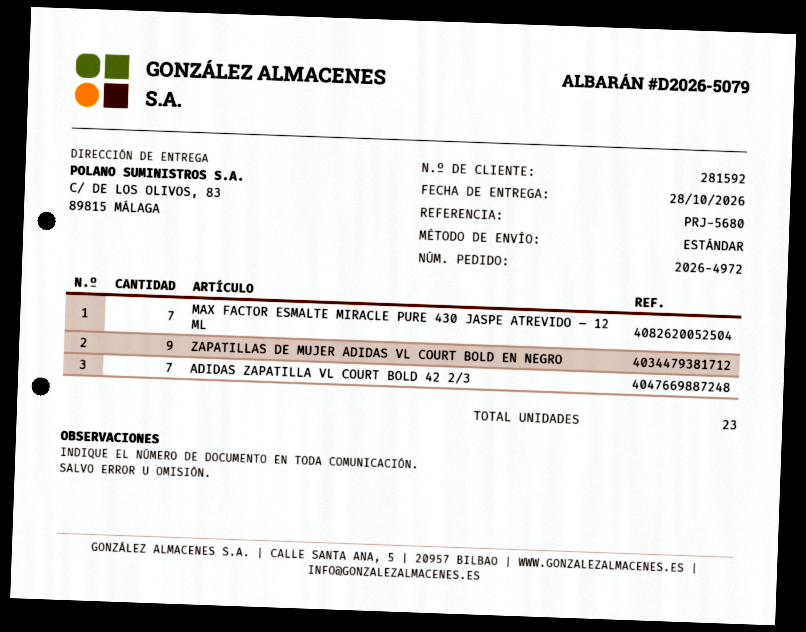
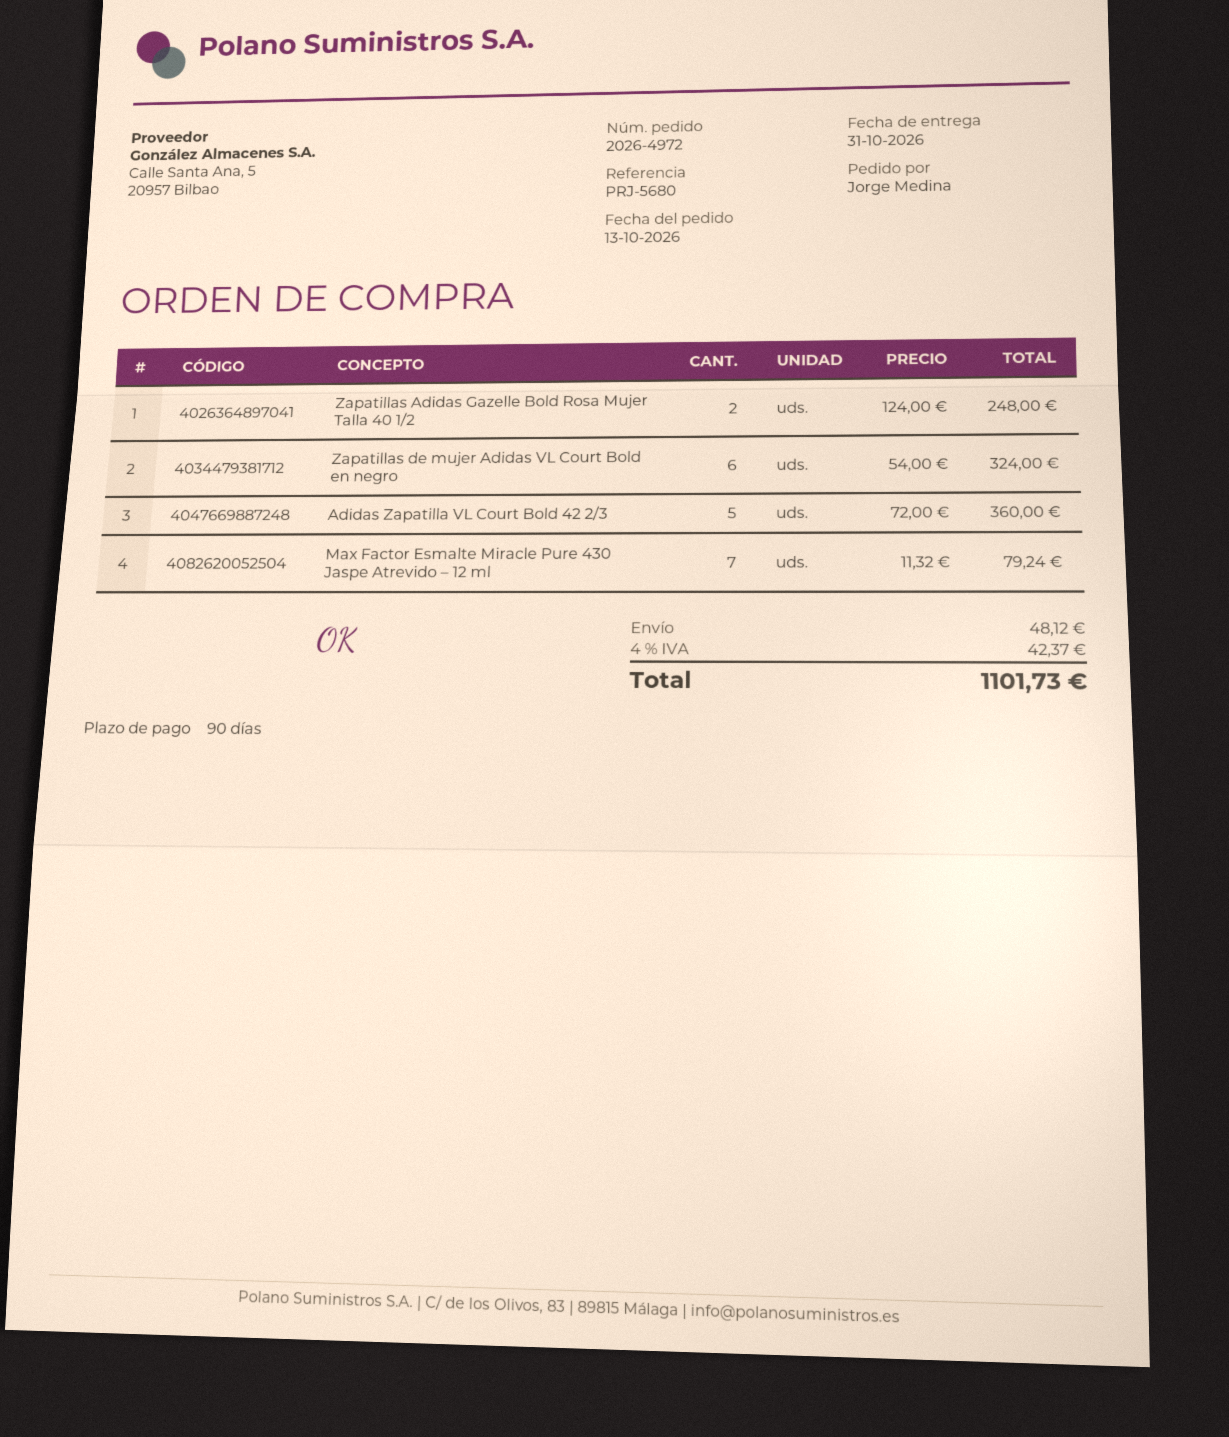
delivery date: 2026-10-28 -> 2026-10-31
ZAPATILLAS DE MUJER ADIDAS VL COURT BOLD EN NEGRO: 9 -> 6
ADIDAS ZAPATILLA VL COURT BOLD 42 2/3: 7 -> 5
Zapatillas Adidas Gazelle Bold Rosa Mujer Talla 40 1/2: none -> 2

